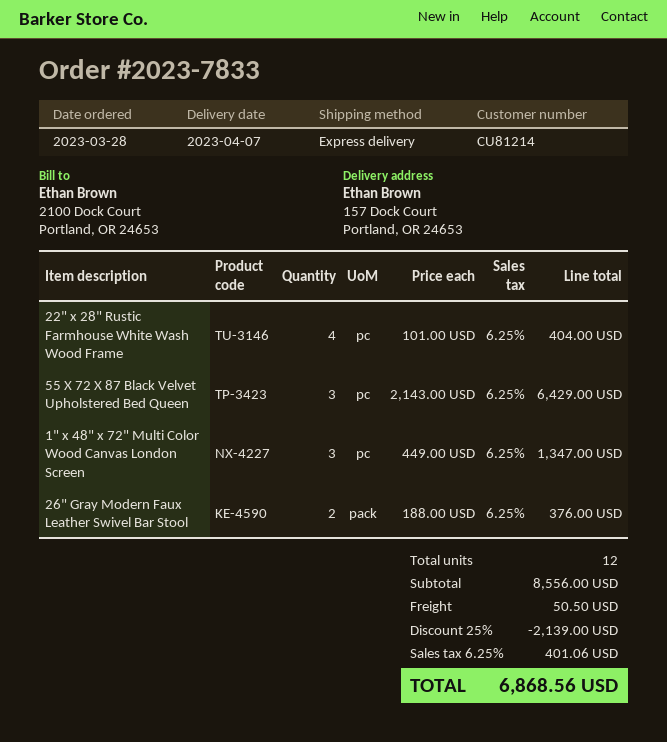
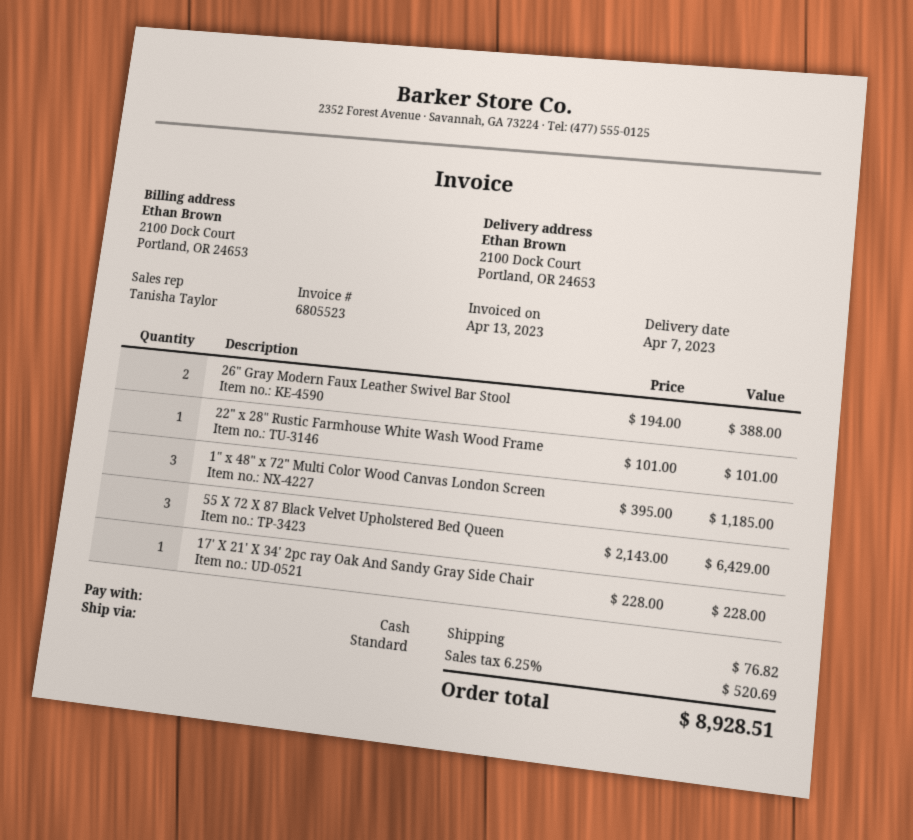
shipping method: express -> standard
ship to: 157 Dock Court, Portland, OR 24653 -> 2100 Dock Court, Portland, OR 24653
22" x 28" Rustic Farmhouse White Wash Wood Frame: 4 x 101.00 = 404.00 -> 1 x 101.00 = 101.00
1" x 48" x 72" Multi Color Wood Canvas London Screen: 3 x 449.00 = 1347.00 -> 3 x 395.00 = 1185.00
26" Gray Modern Faux Leather Swivel Bar Stool: 2 x 188.00 = 376.00 -> 2 x 194.00 = 388.00
17' X 21' X 34' 2pc ray Oak And Sandy Gray Side Chair: none -> 1 x 228.00 = 228.00
discount: 25% = 2139.00 -> none
shipping: 50.50 -> 76.82
tax: 6.25% = 401.06 -> 6.25% = 520.69
total: 6868.56 -> 8928.51

